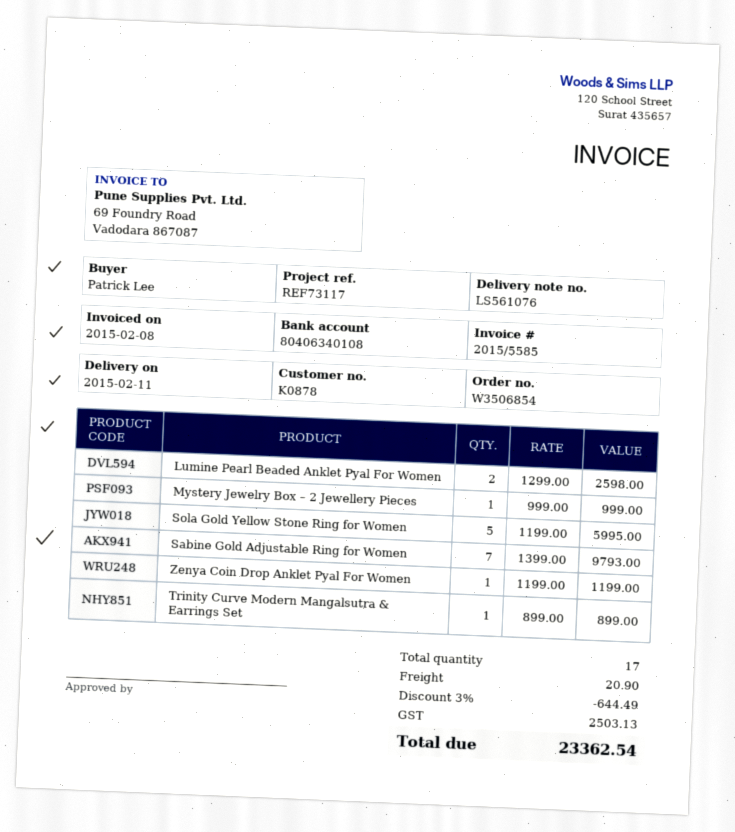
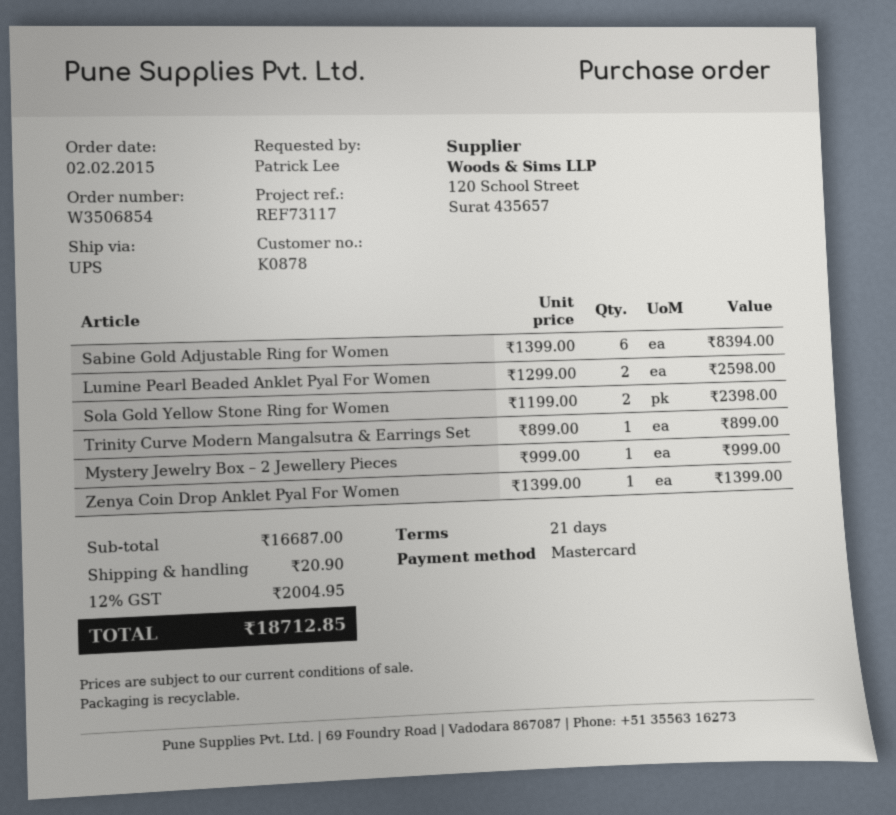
Sola Gold Yellow Stone Ring for Women: 5 x 1199.00 = 5995.00 -> 2 x 1199.00 = 2398.00
Sabine Gold Adjustable Ring for Women: 7 x 1399.00 = 9793.00 -> 6 x 1399.00 = 8394.00
Zenya Coin Drop Anklet Pyal For Women: 1 x 1199.00 = 1199.00 -> 1 x 1399.00 = 1399.00
discount: 3% = 644.49 -> none
tax: 2503.13 -> 2004.95
total: 23362.54 -> 18712.85

